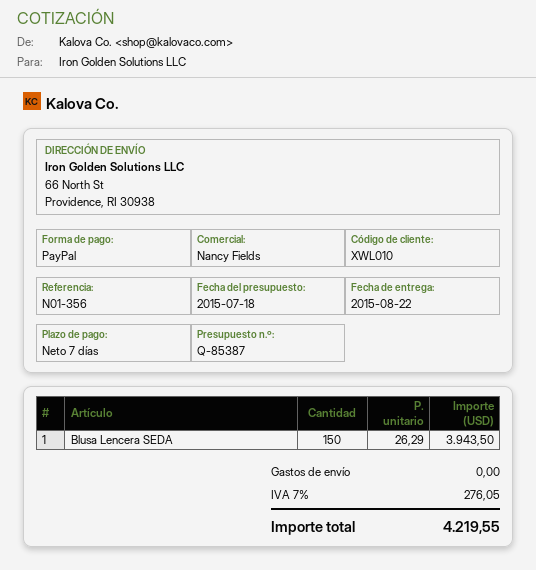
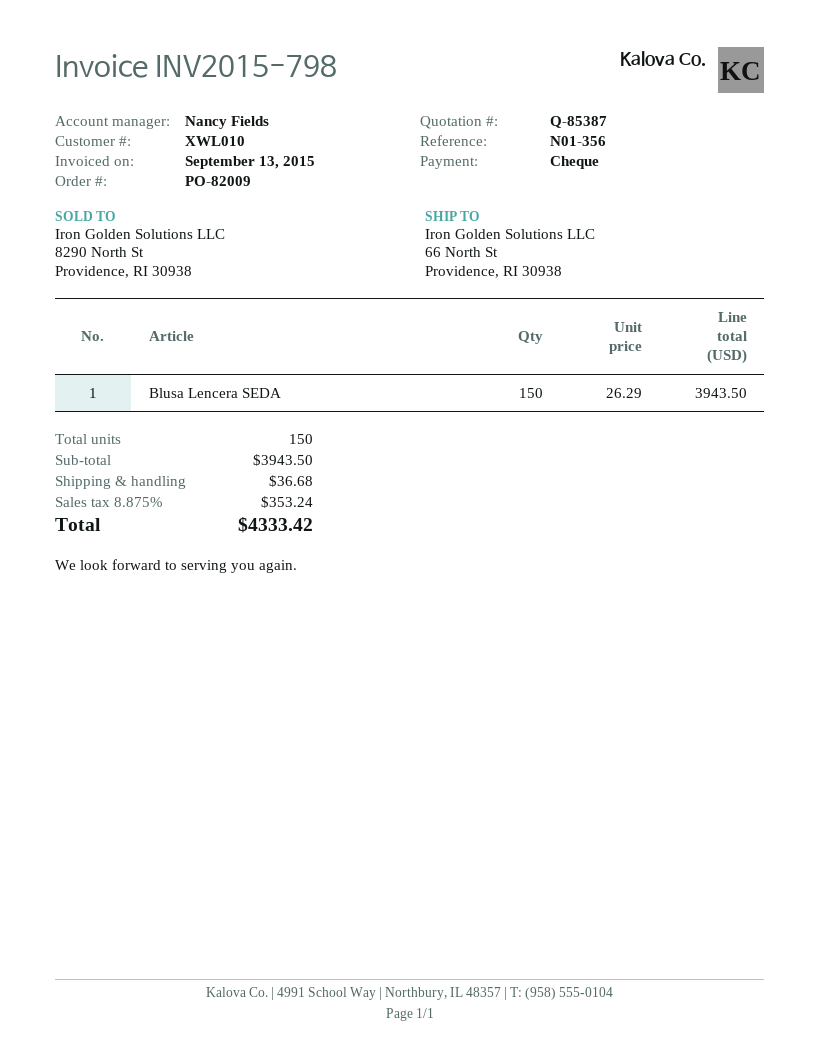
payment method: PayPal -> cheque
shipping: 0.00 -> 36.68
tax: 7% = 276.05 -> 8.875% = 353.24
total: 4219.55 -> 4333.42

